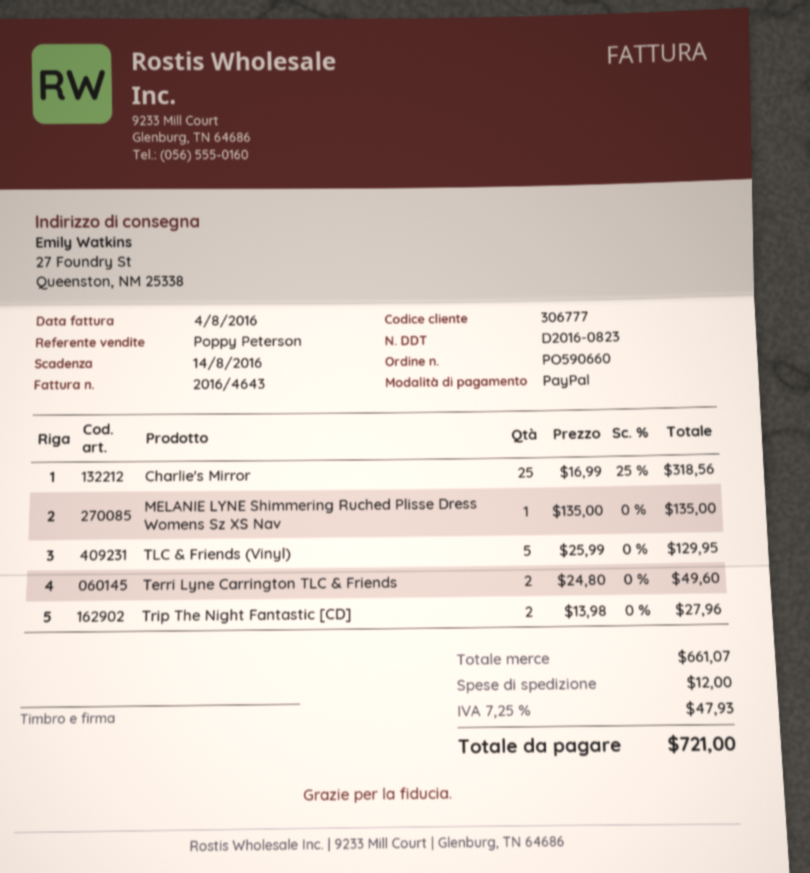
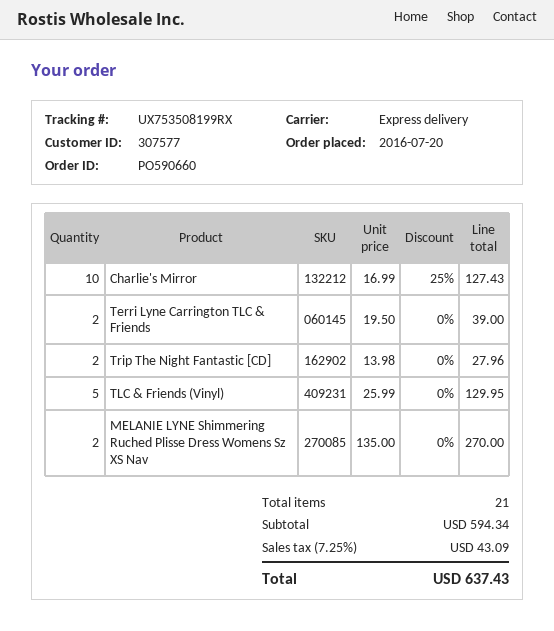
customer number: 306777 -> 307577
Charlie's Mirror: 25 x 16.99 - 25% = 318.56 -> 10 x 16.99 - 25% = 127.43
MELANIE LYNE Shimmering Ruched Plisse Dress Womens Sz XS Nav: 1 x 135.00 = 135.00 -> 2 x 135.00 = 270.00
Terri Lyne Carrington TLC & Friends: 2 x 24.80 = 49.60 -> 2 x 19.50 = 39.00
subtotal: 661.07 -> 594.34
shipping: 12.00 -> none
tax: 7.25% = 47.93 -> 7.25% = 43.09
total: 721.00 -> 637.43

